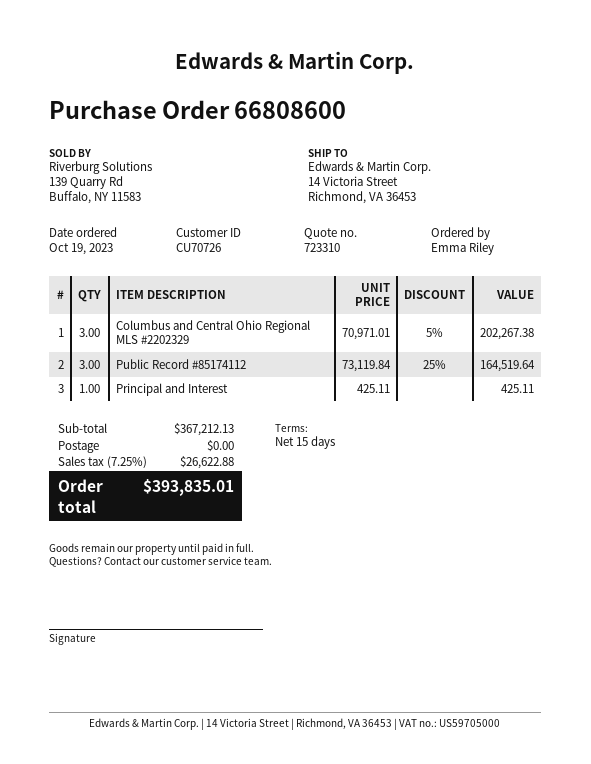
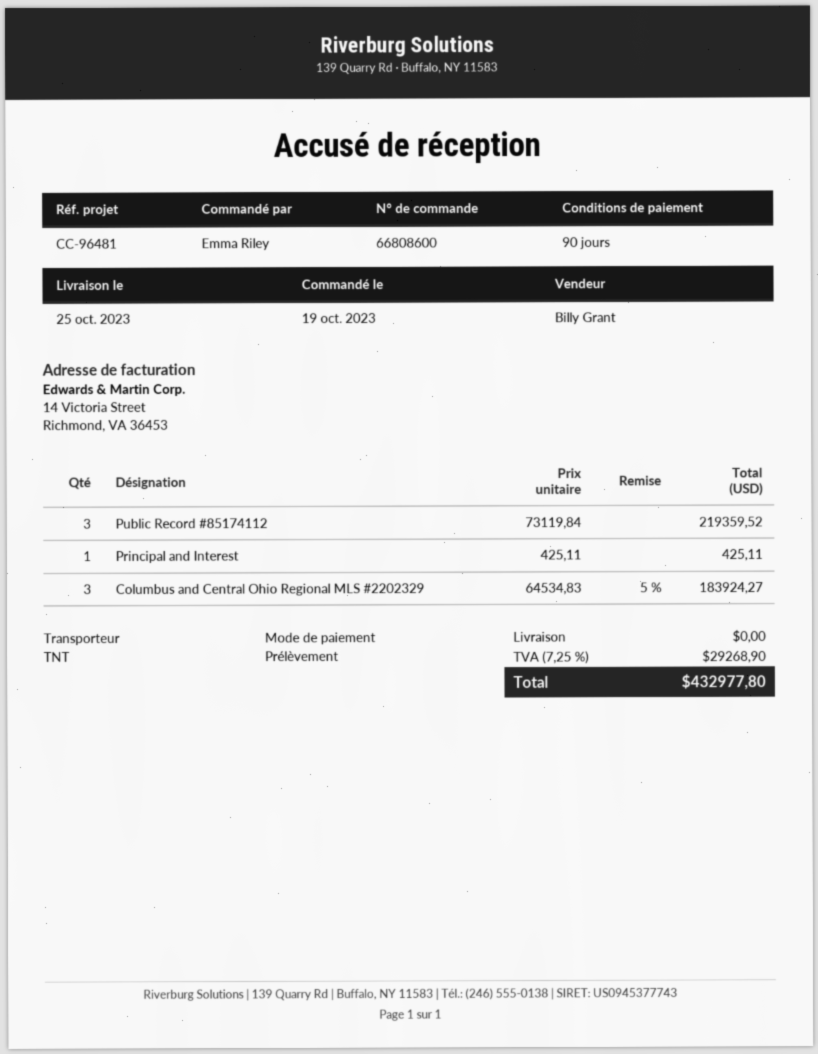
payment terms: 15 days -> 90 days
Columbus and Central Ohio Regional MLS #2202329: 3 x 70971.01 - 5% = 202267.38 -> 3 x 64534.83 - 5% = 183924.27
Public Record #85174112: 3 x 73119.84 - 25% = 164519.64 -> 3 x 73119.84 = 219359.52
tax: 7.25% = 26622.88 -> 7.25% = 29268.90
total: 393835.01 -> 432977.80

